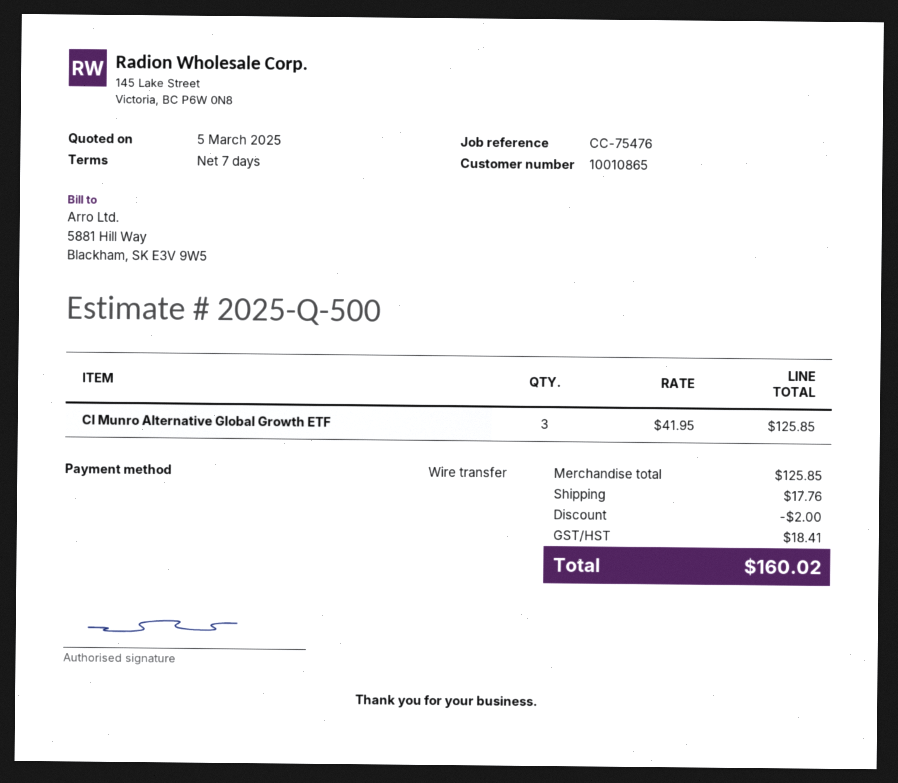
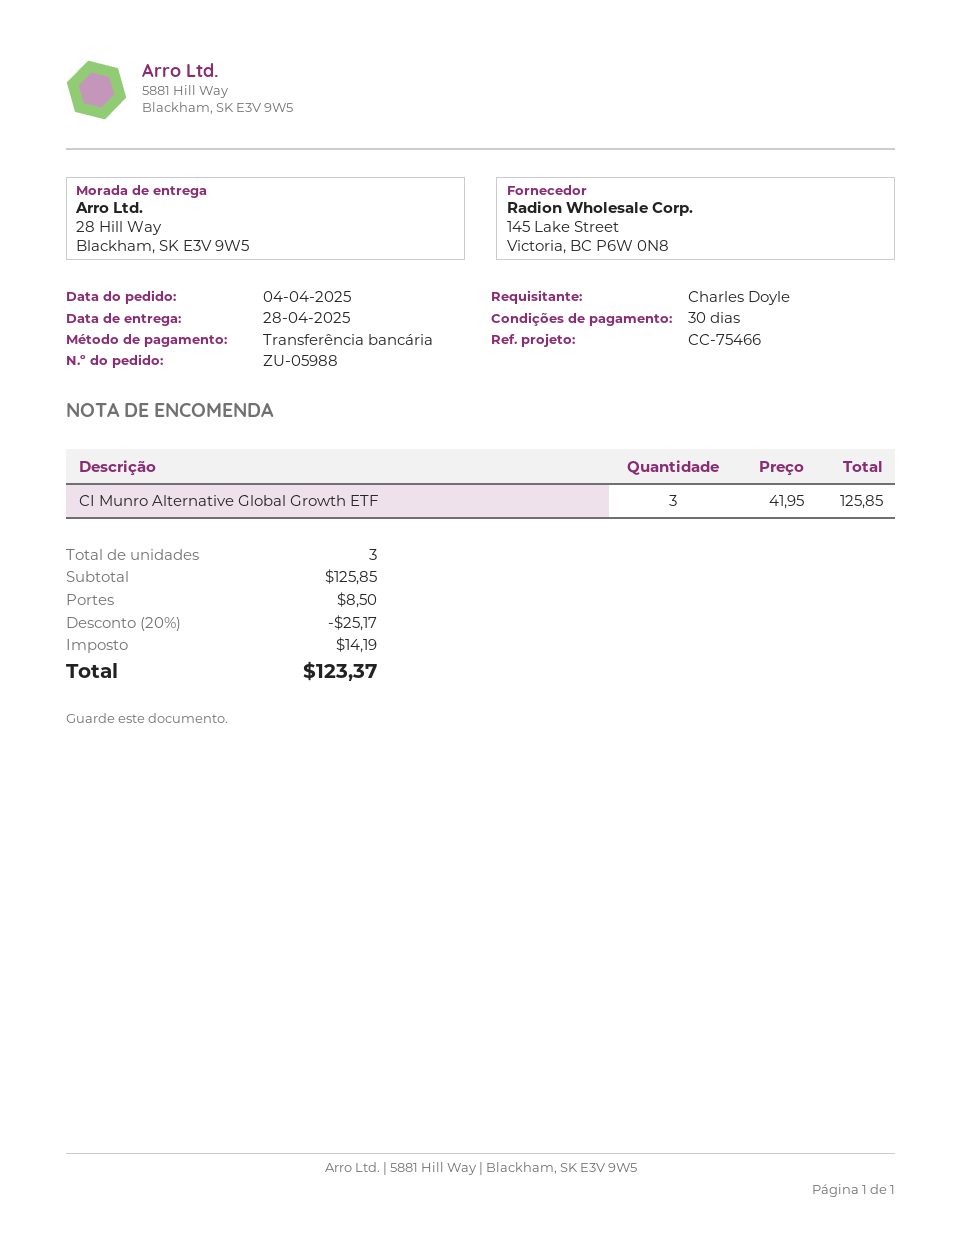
payment terms: 7 days -> 30 days
reference: CC-75476 -> CC-75466
discount: 2.00 -> 25.17
shipping: 17.76 -> 8.50
tax: 18.41 -> 14.19
total: 160.02 -> 123.37

